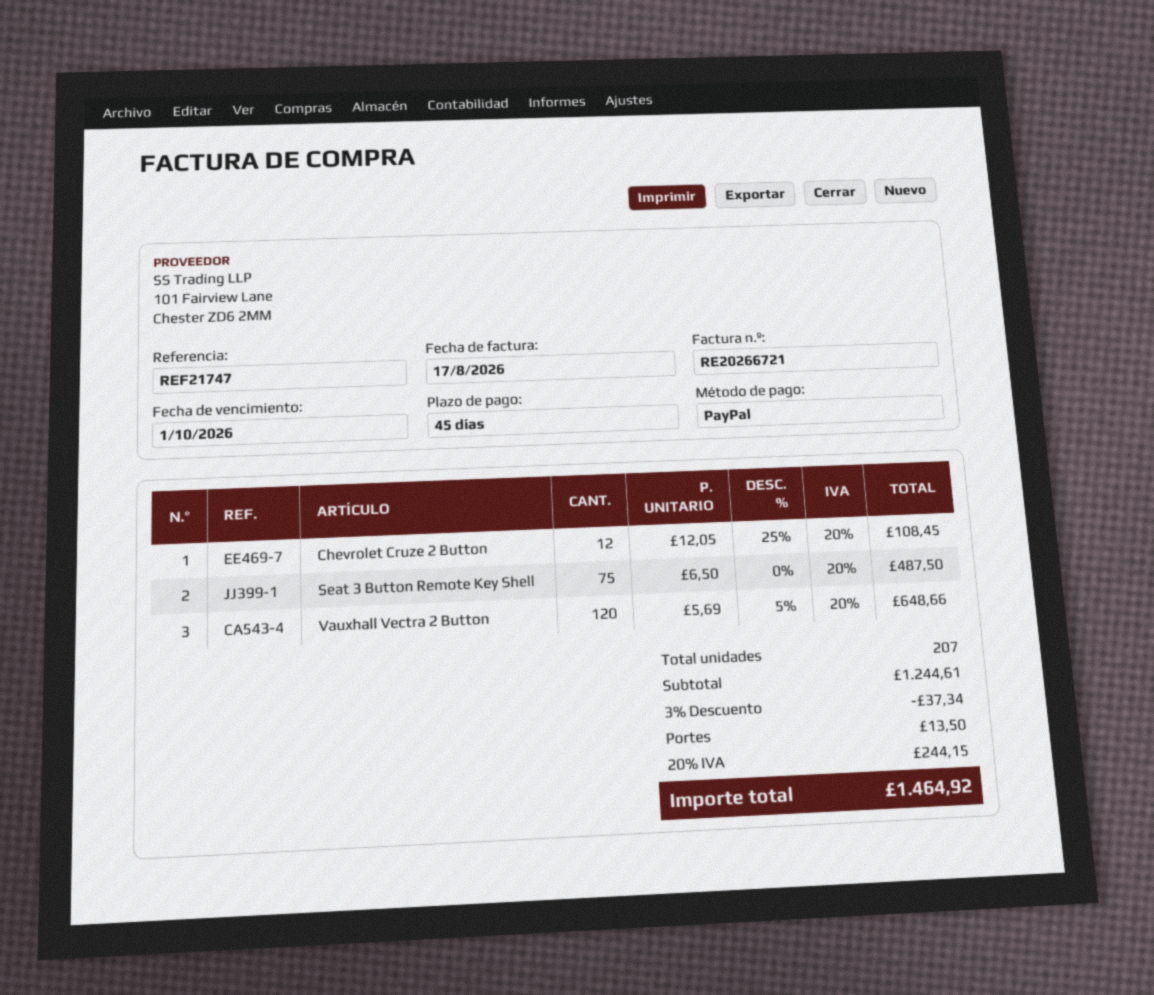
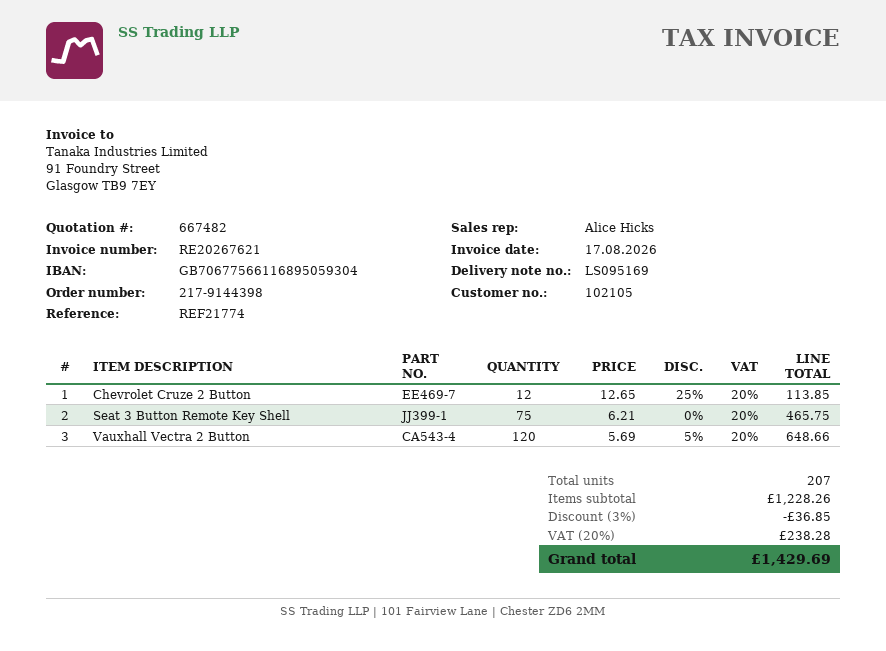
invoice number: RE20266721 -> RE20267621
reference: REF21747 -> REF21774
Chevrolet Cruze 2 Button: 12 x 12.05 - 25% = 108.45 -> 12 x 12.65 - 25% = 113.85
Seat 3 Button Remote Key Shell: 75 x 6.50 = 487.50 -> 75 x 6.21 = 465.75
subtotal: 1244.61 -> 1228.26
discount: 3% = 37.34 -> 3% = 36.85
shipping: 13.50 -> none
tax: 20% = 244.15 -> 20% = 238.28
total: 1464.92 -> 1429.69

